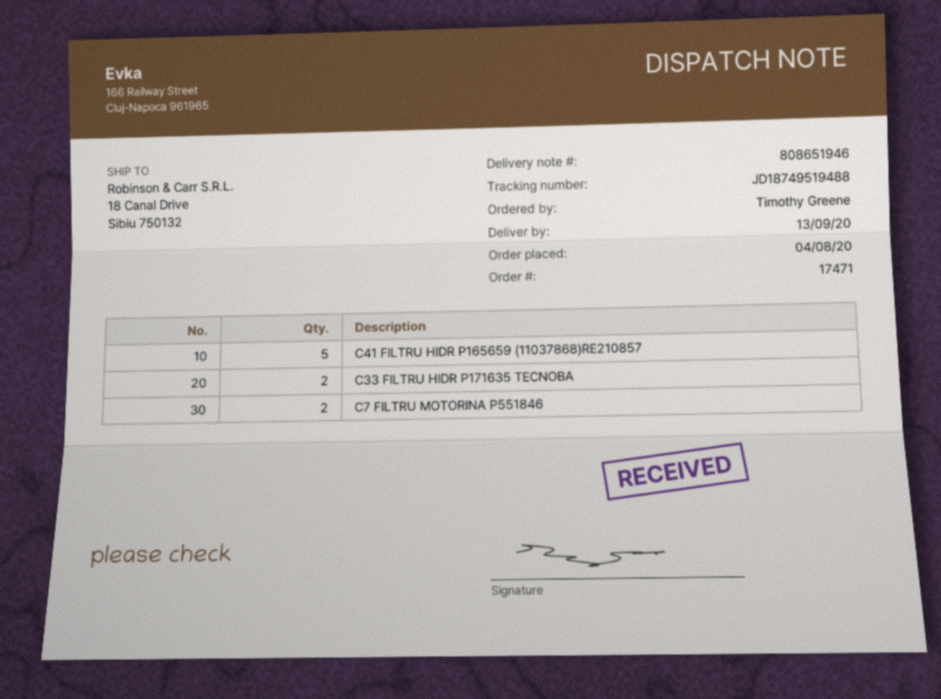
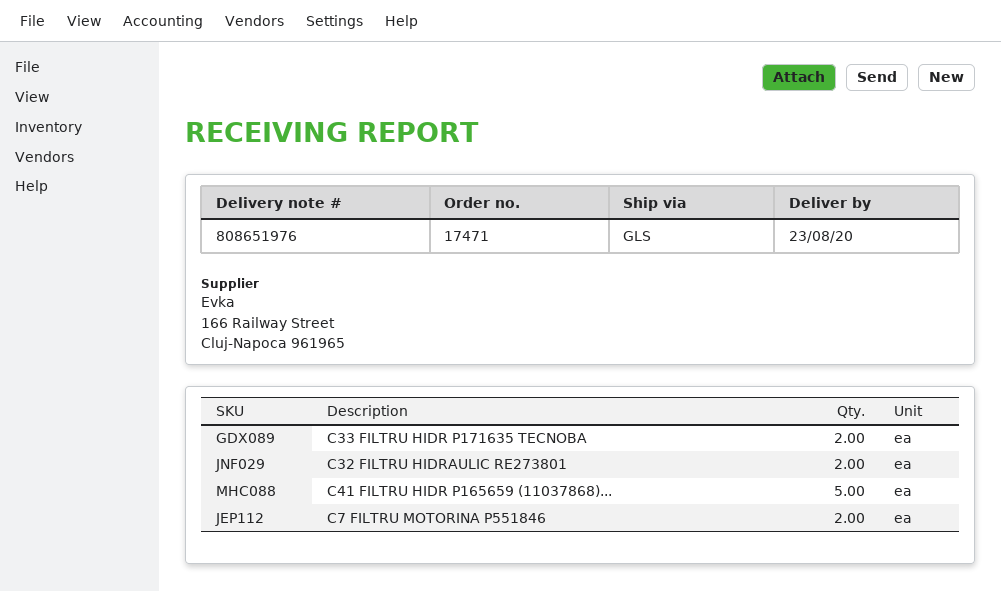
delivery note number: 808651946 -> 808651976
delivery date: 2020-09-13 -> 2020-08-23
C32 FILTRU HIDRAULIC RE273801: none -> 2

